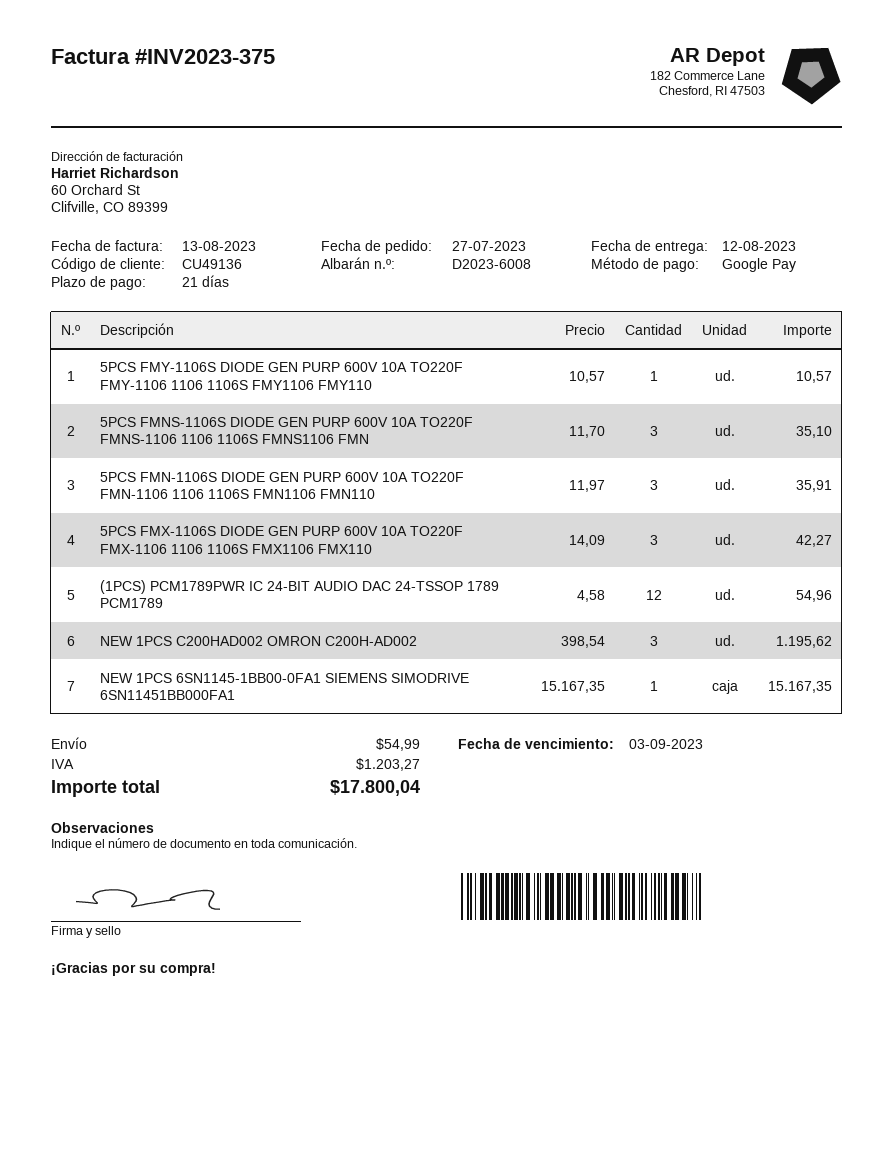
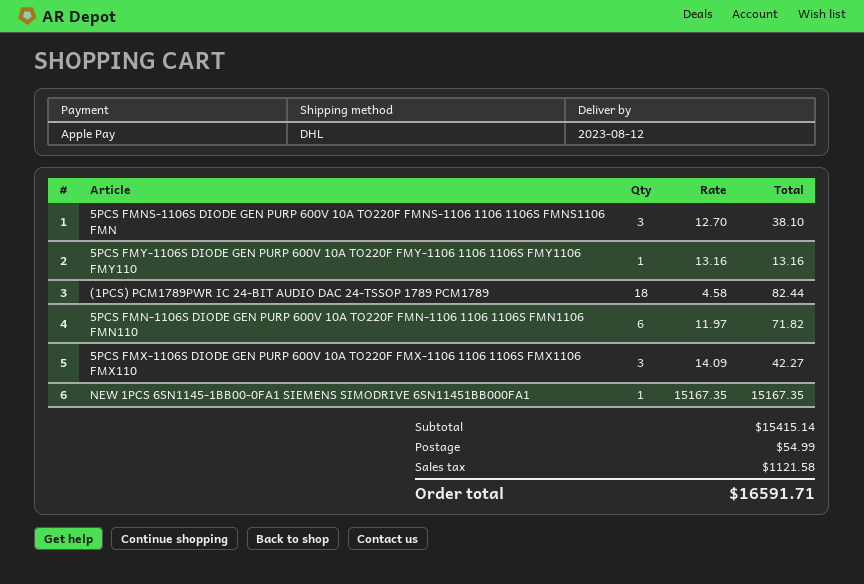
payment method: Google Pay -> Apple Pay
5PCS FMY-1106S DIODE GEN PURP 600V 10A TO220F FMY-1106 1106 1106S FMY1106 FMY110: 1 x 10.57 = 10.57 -> 1 x 13.16 = 13.16
5PCS FMNS-1106S DIODE GEN PURP 600V 10A TO220F FMNS-1106 1106 1106S FMNS1106 FMN: 3 x 11.70 = 35.10 -> 3 x 12.70 = 38.10
5PCS FMN-1106S DIODE GEN PURP 600V 10A TO220F FMN-1106 1106 1106S FMN1106 FMN110: 3 x 11.97 = 35.91 -> 6 x 11.97 = 71.82
(1PCS) PCM1789PWR IC 24-BIT AUDIO DAC 24-TSSOP 1789 PCM1789: 12 x 4.58 = 54.96 -> 18 x 4.58 = 82.44
NEW 1PCS C200HAD002 OMRON C200H-AD002: 3 x 398.54 = 1195.62 -> none
tax: 1203.27 -> 1121.58
total: 17800.04 -> 16591.71

